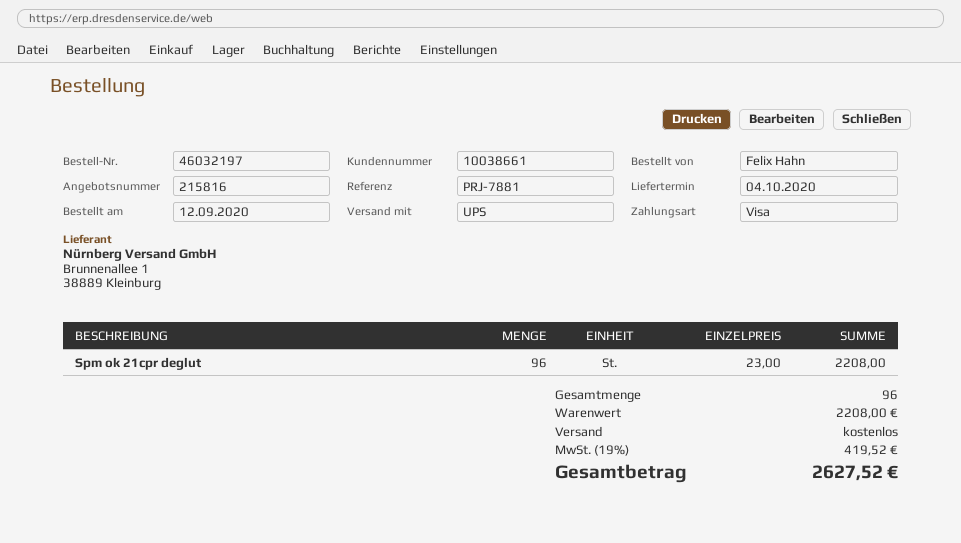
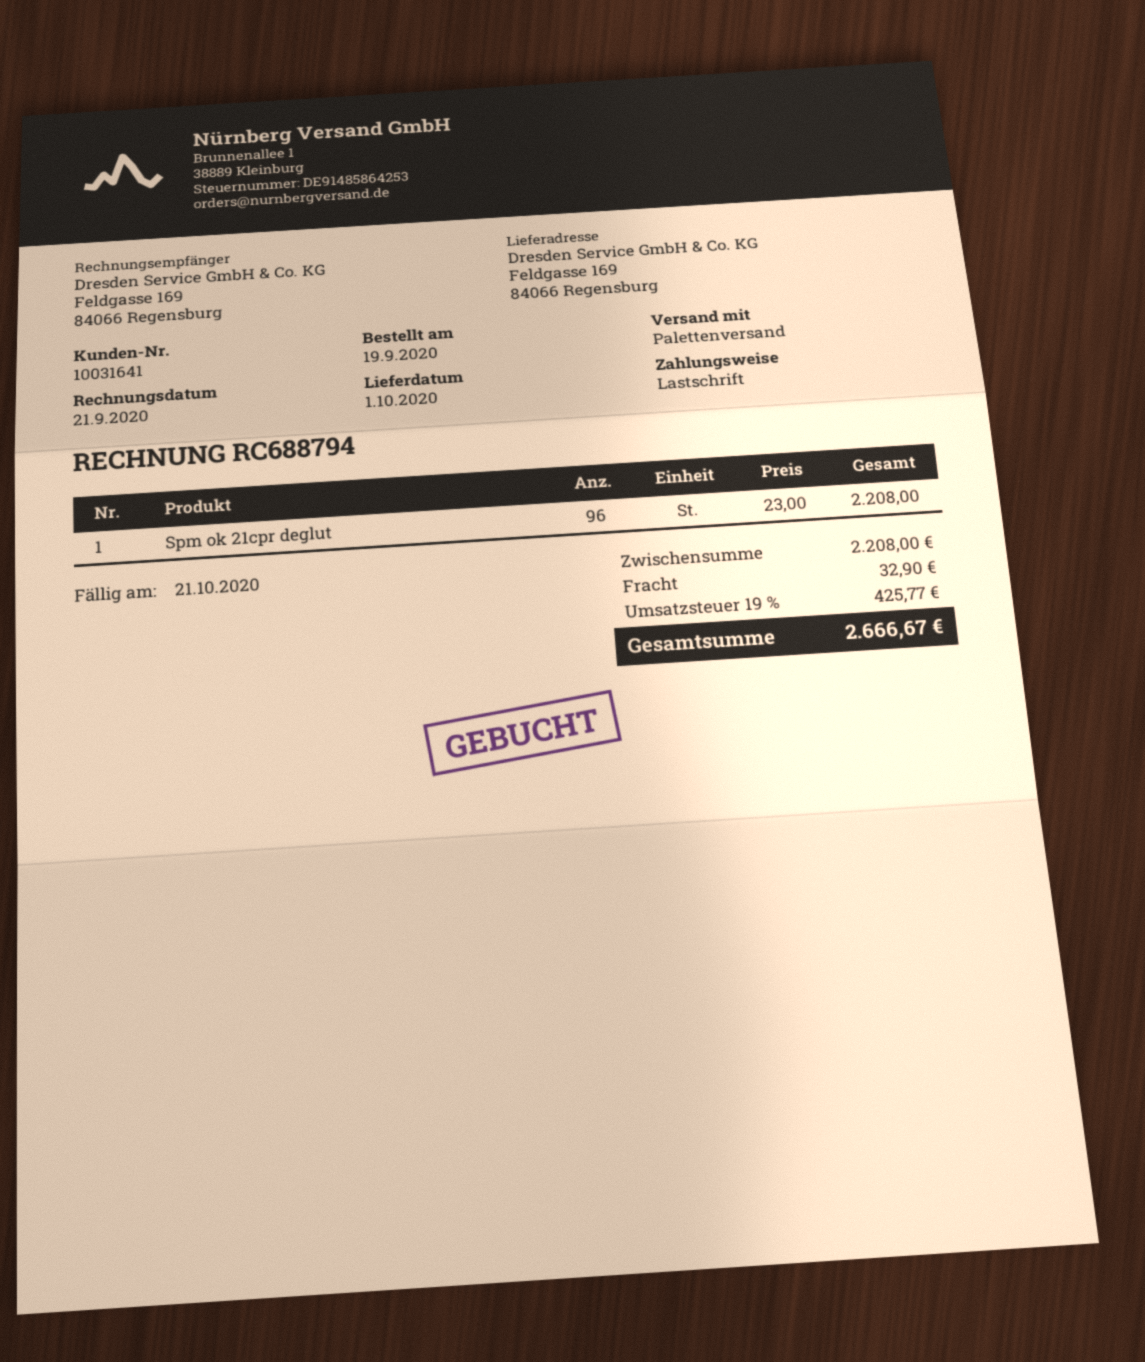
order date: 2020-09-12 -> 2020-09-19
delivery date: 2020-10-04 -> 2020-10-01
customer number: 10038661 -> 10031641
payment method: Visa -> direct debit
shipping method: UPS -> pallet freight
shipping: 0.00 -> 32.90
tax: 19% = 419.52 -> 19% = 425.77
total: 2627.52 -> 2666.67

